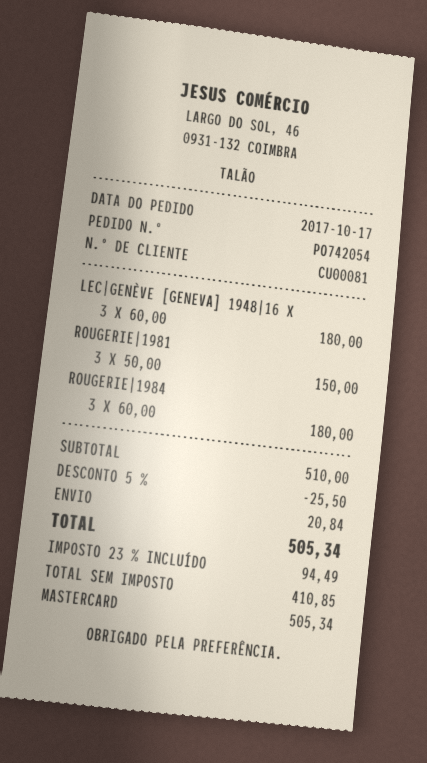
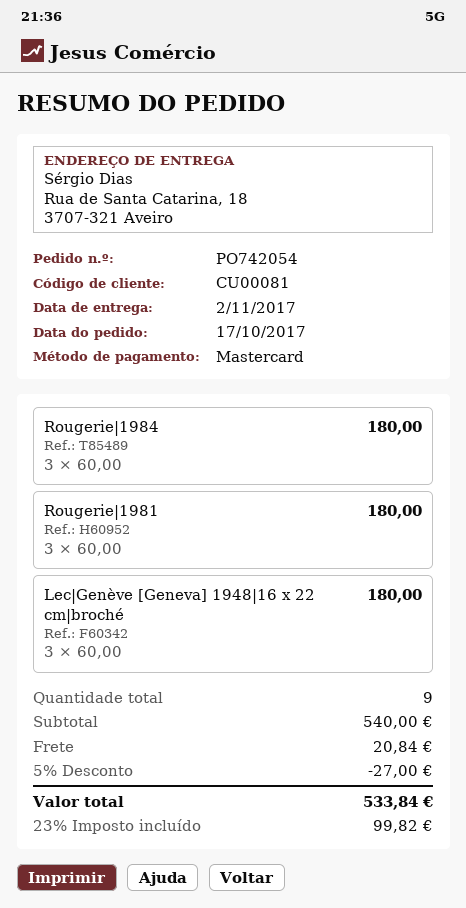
ROUGERIE|1981: 3 x 50.00 = 150.00 -> 3 x 60.00 = 180.00
subtotal: 510.00 -> 540.00
discount: 5% = 25.50 -> 5% = 27.00
tax: 23% = 94.49 -> 23% = 99.82
total: 505.34 -> 533.84

